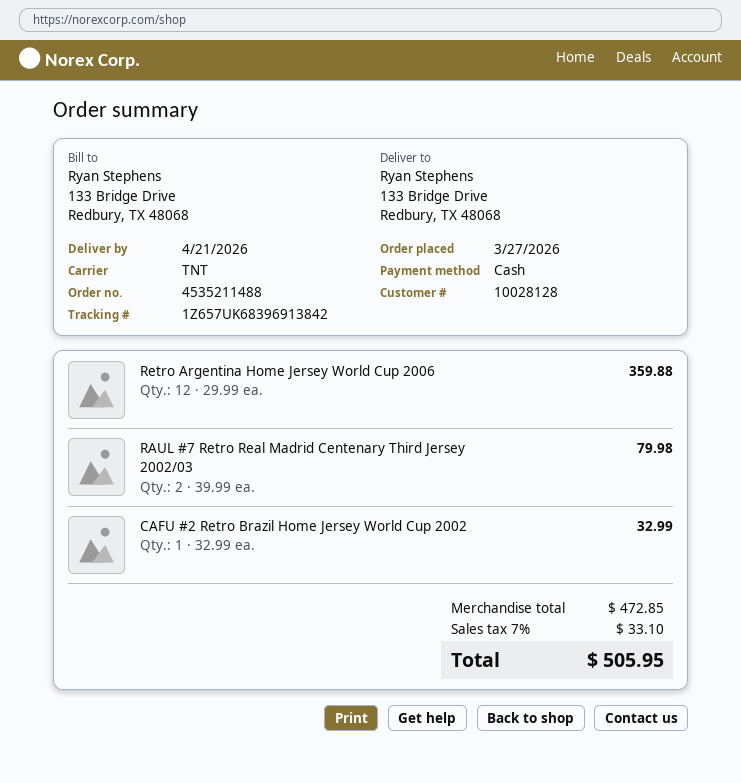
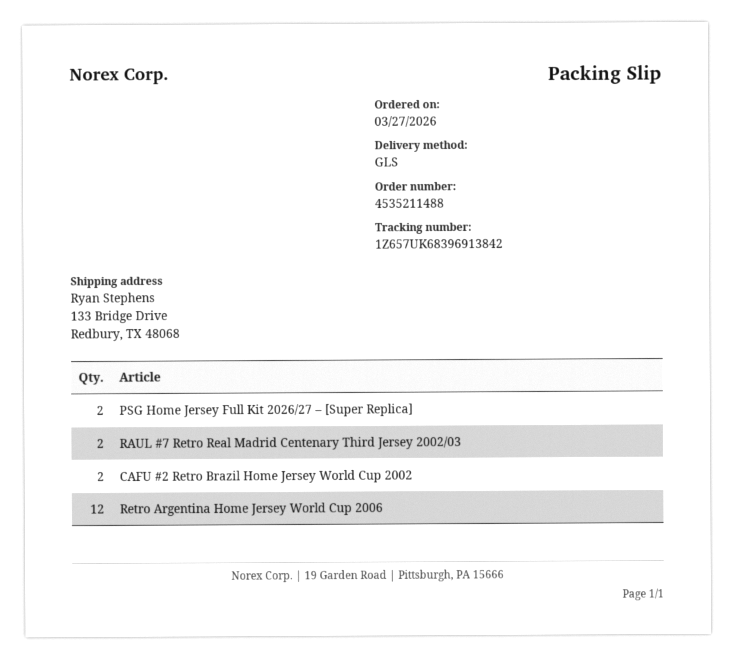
shipping method: TNT -> GLS
CAFU #2 Retro Brazil Home Jersey World Cup 2002: 1 -> 2
PSG Home Jersey Full Kit 2026/27 – [Super Replica]: none -> 2

